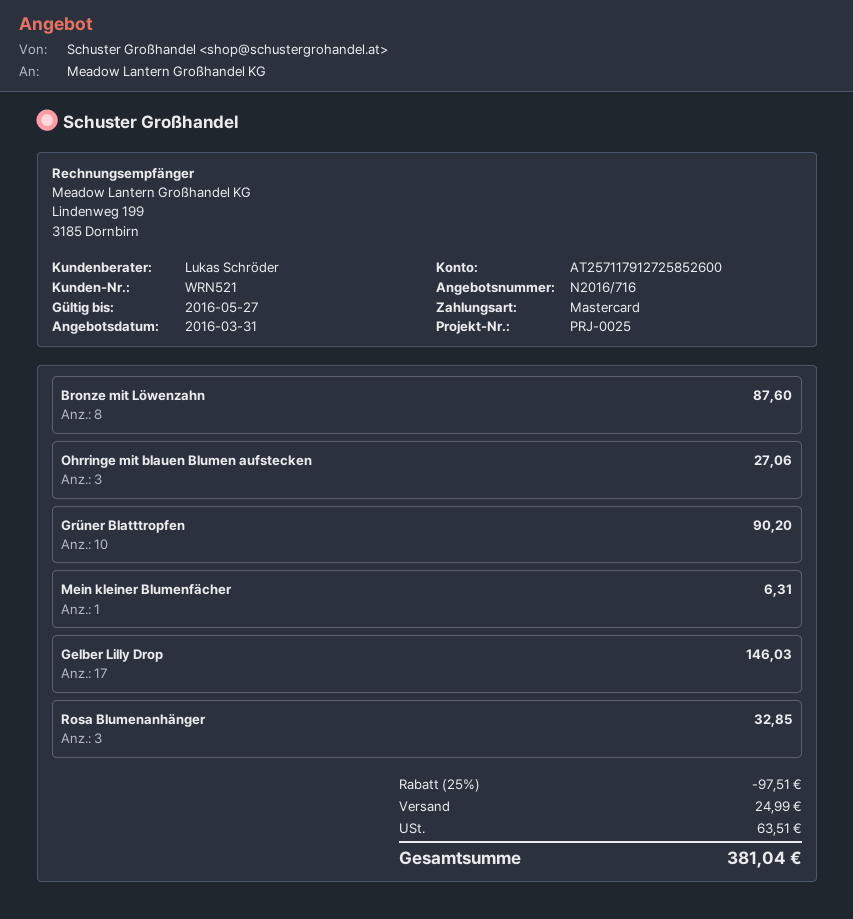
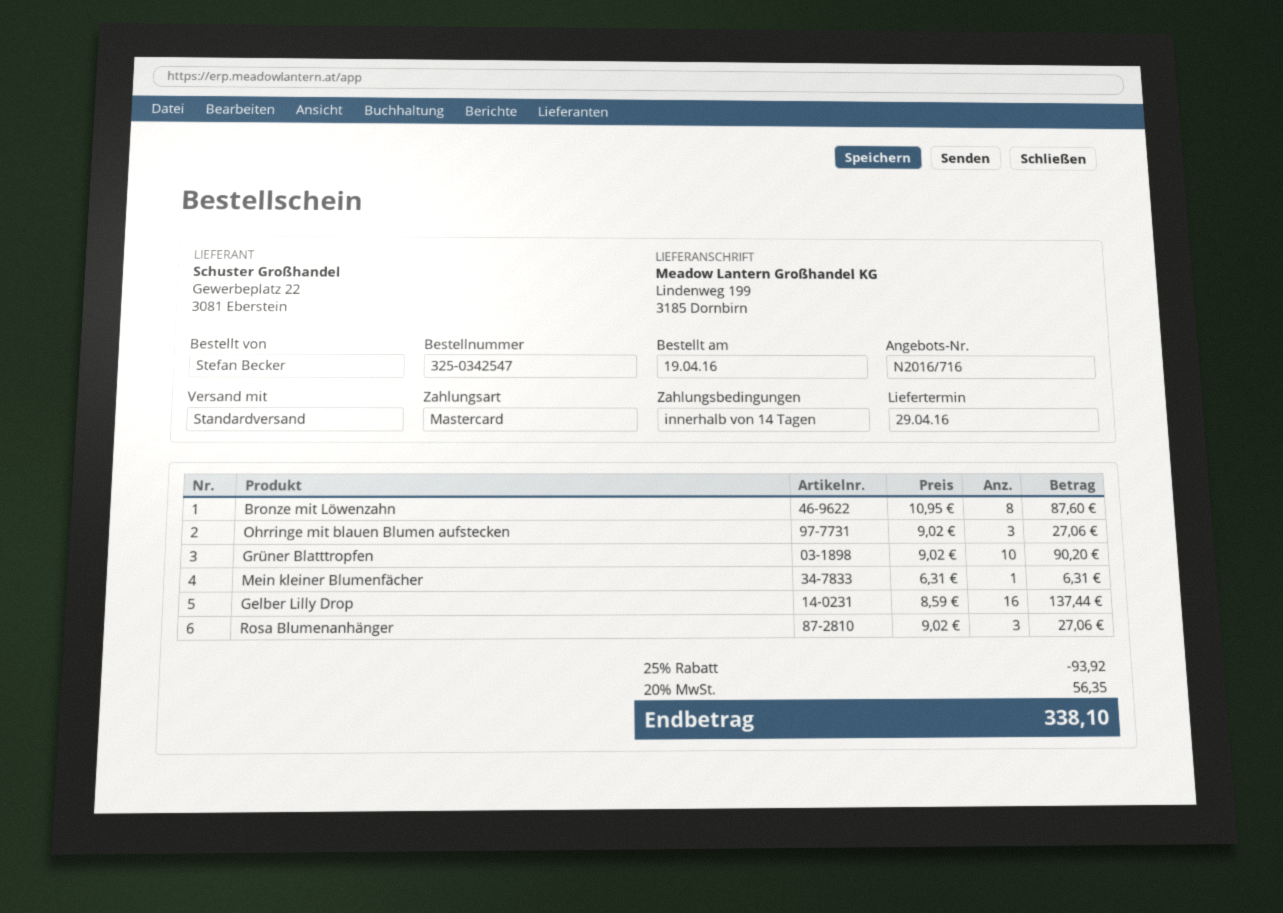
Gelber Lilly Drop: 17 for 146.03 -> 16 for 137.44
Rosa Blumenanhänger: 3 for 32.85 -> 3 for 27.06
discount: 25% = 97.51 -> 25% = 93.92
shipping: 24.99 -> none
tax: 63.51 -> 56.35
total: 381.04 -> 338.10

